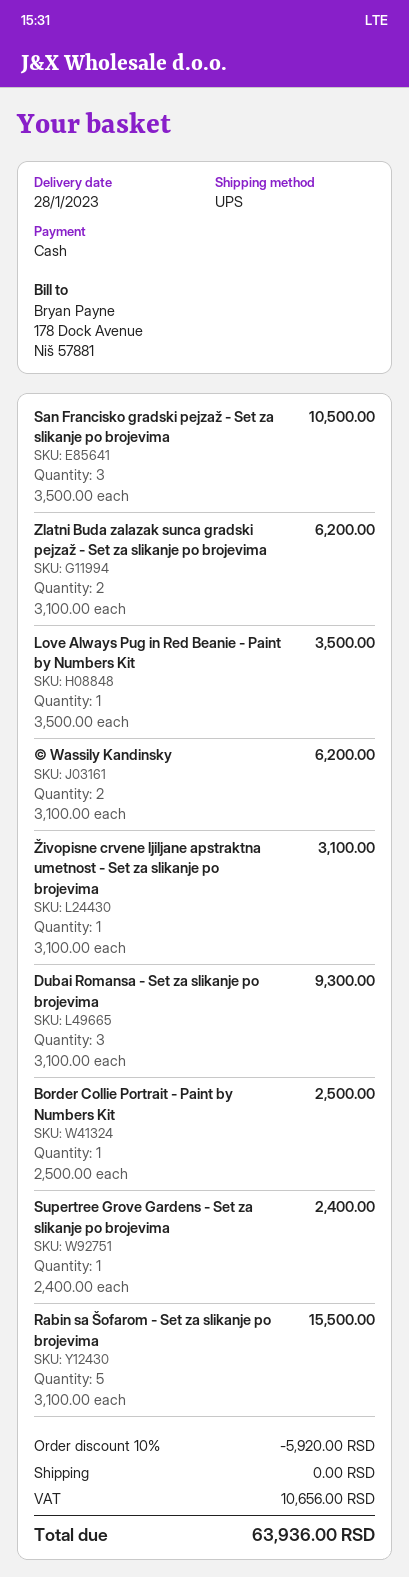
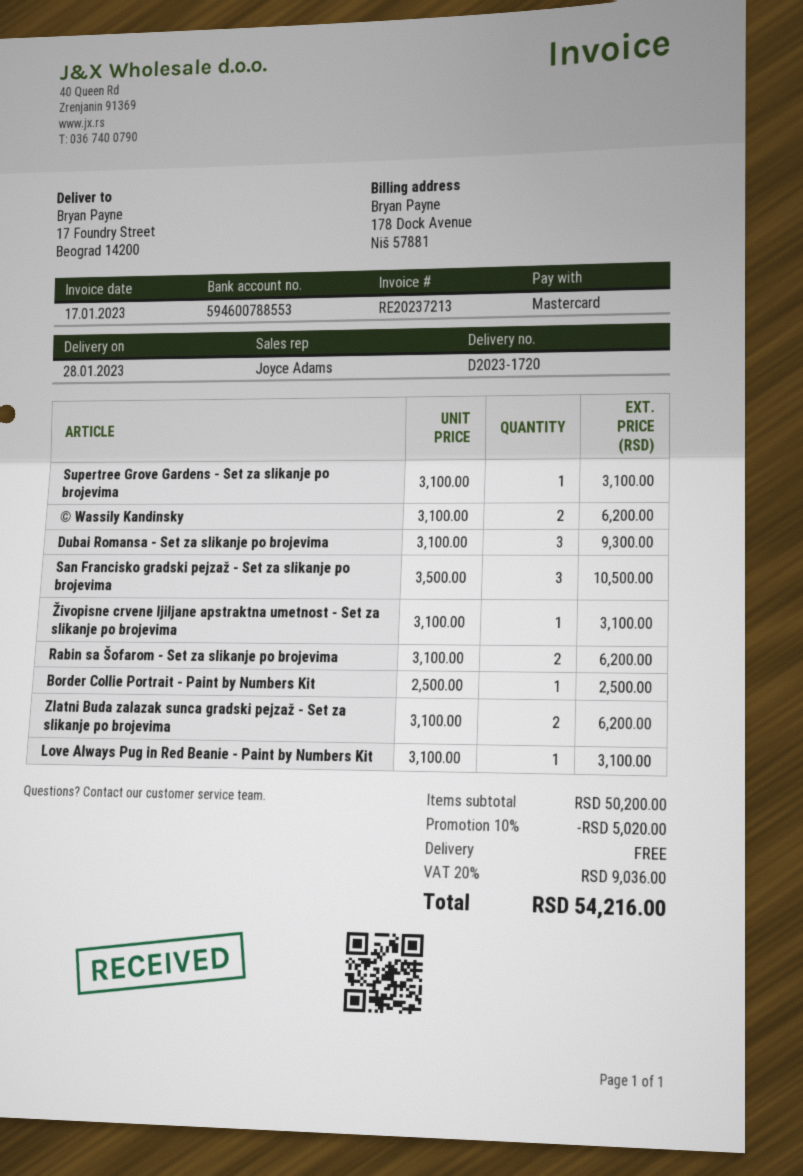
payment method: cash -> Mastercard
Love Always Pug in Red Beanie - Paint by Numbers Kit: 1 x 3500.00 = 3500.00 -> 1 x 3100.00 = 3100.00
Supertree Grove Gardens - Set za slikanje po brojevima: 1 x 2400.00 = 2400.00 -> 1 x 3100.00 = 3100.00
Rabin sa Šofarom - Set za slikanje po brojevima: 5 x 3100.00 = 15500.00 -> 2 x 3100.00 = 6200.00
discount: 10% = 5920.00 -> 10% = 5020.00
tax: 10656.00 -> 9036.00
total: 63936.00 -> 54216.00

